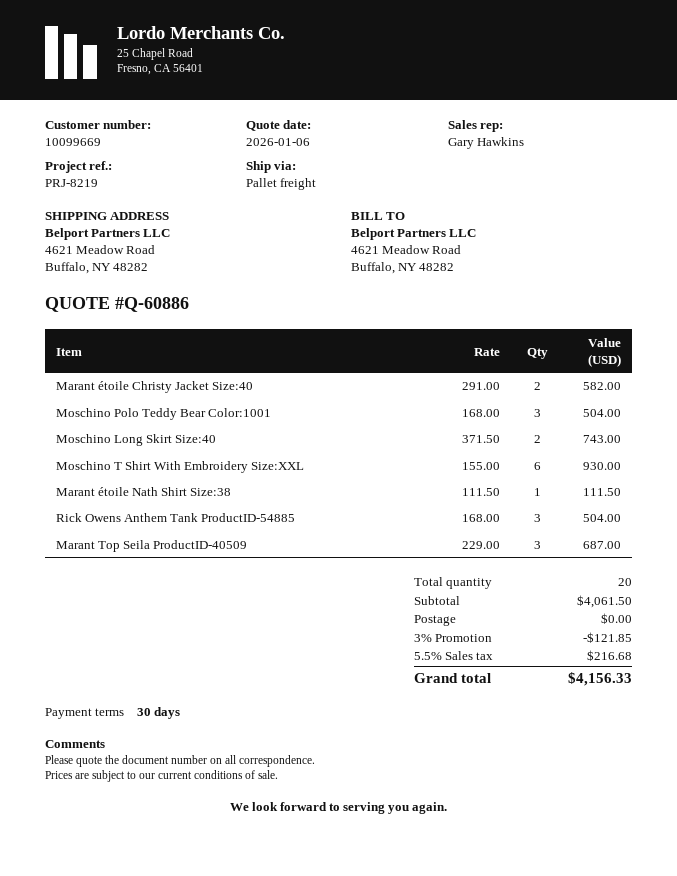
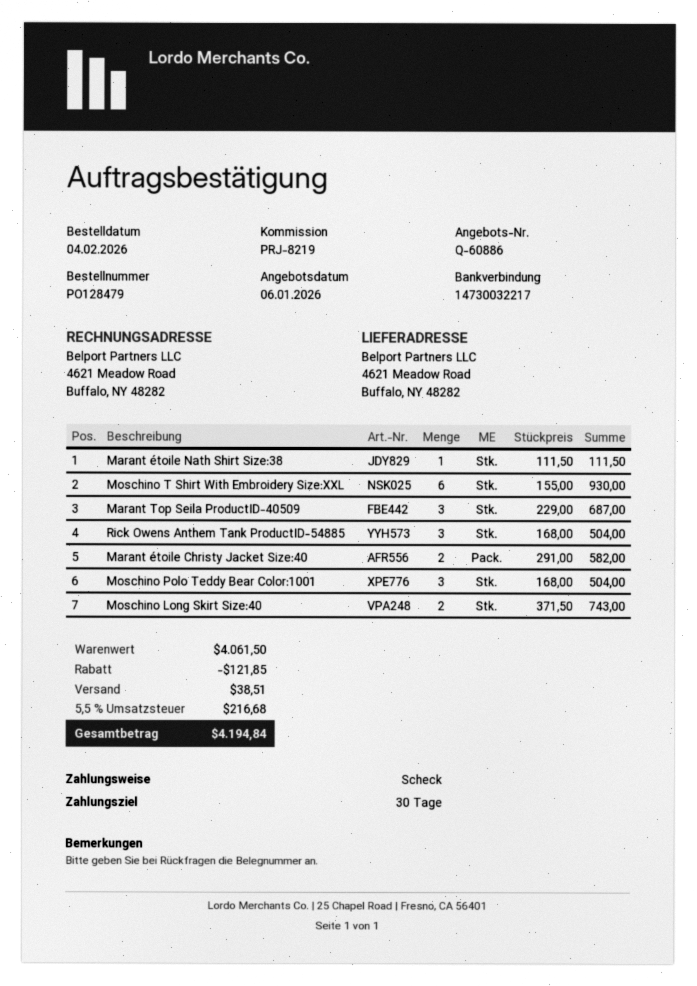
shipping: 0.00 -> 38.51
total: 4156.33 -> 4194.84

